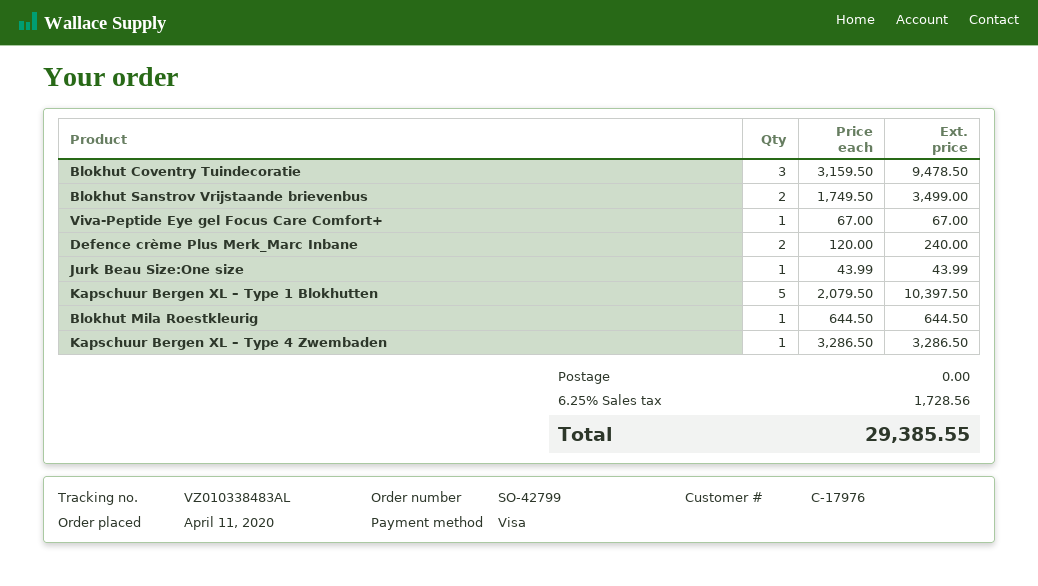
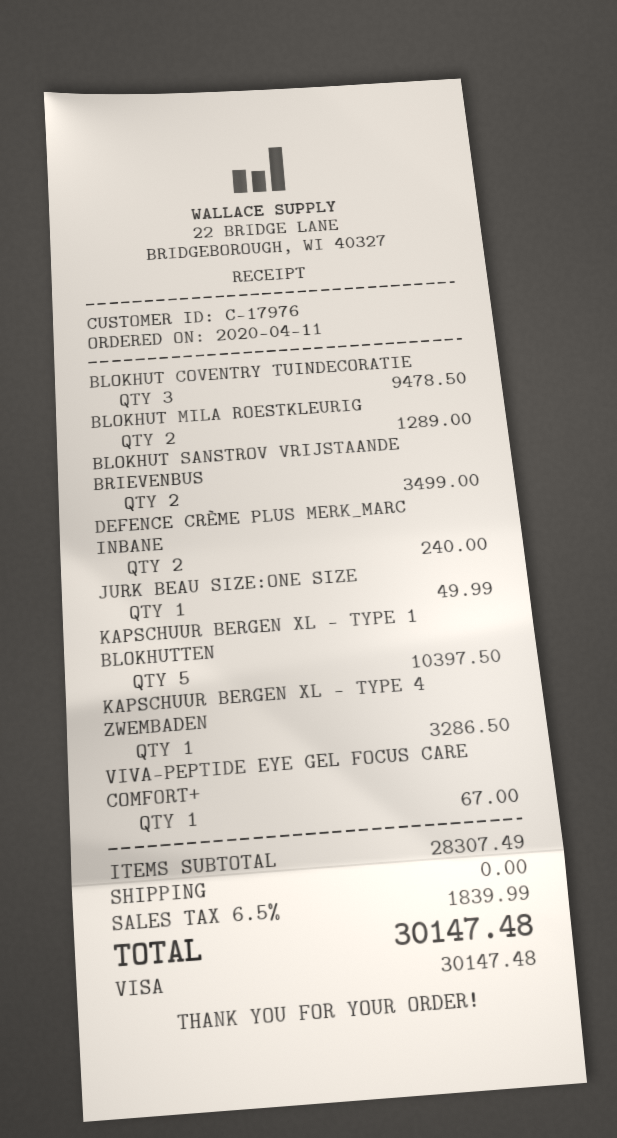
Jurk Beau Size:One size: 1 for 43.99 -> 1 for 49.99
Blokhut Mila Roestkleurig: 1 for 644.50 -> 2 for 1289.00
tax: 6.25% = 1728.56 -> 6.5% = 1839.99
total: 29385.55 -> 30147.48

